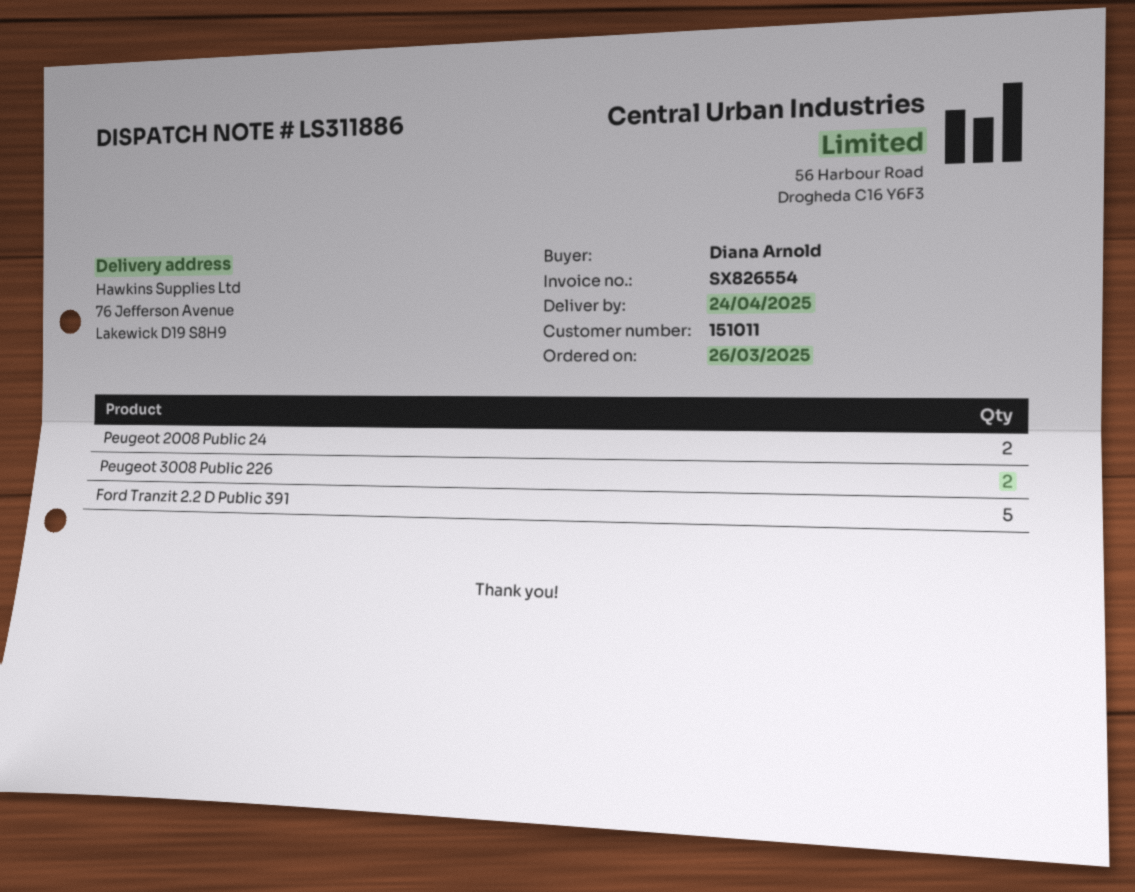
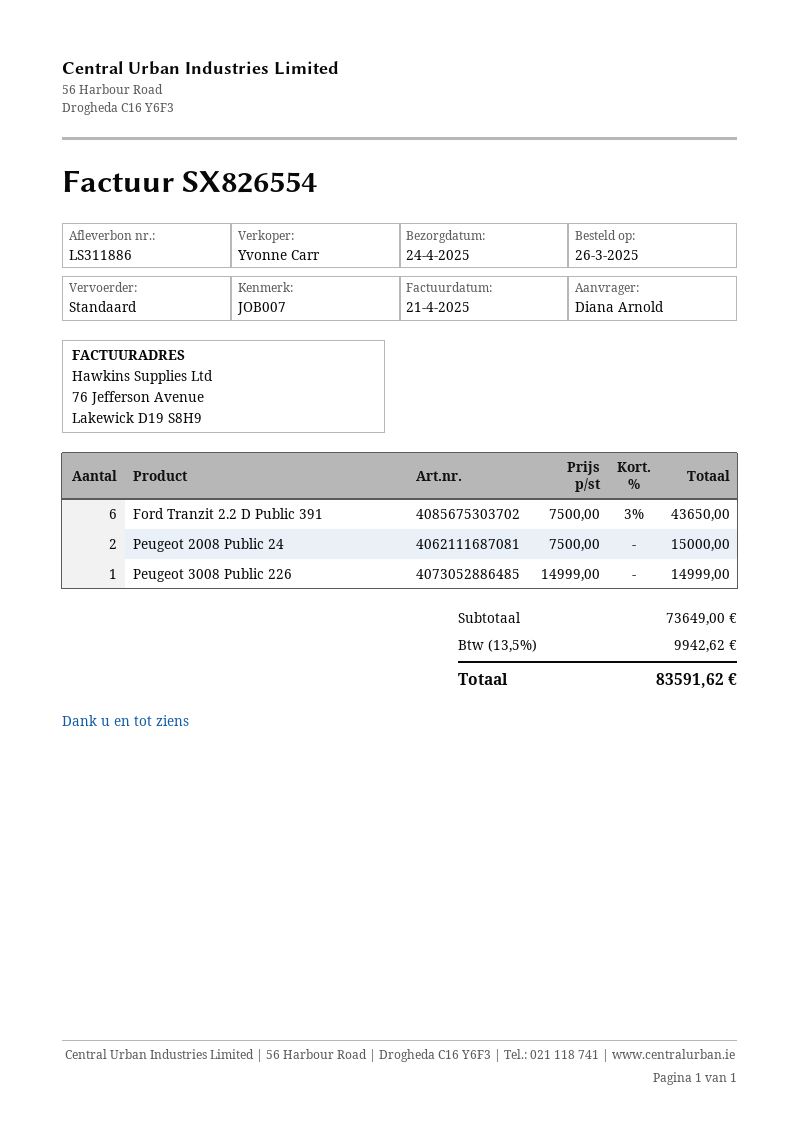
Peugeot 3008 Public 226: 2 -> 1
Ford Tranzit 2.2 D Public 391: 5 -> 6

